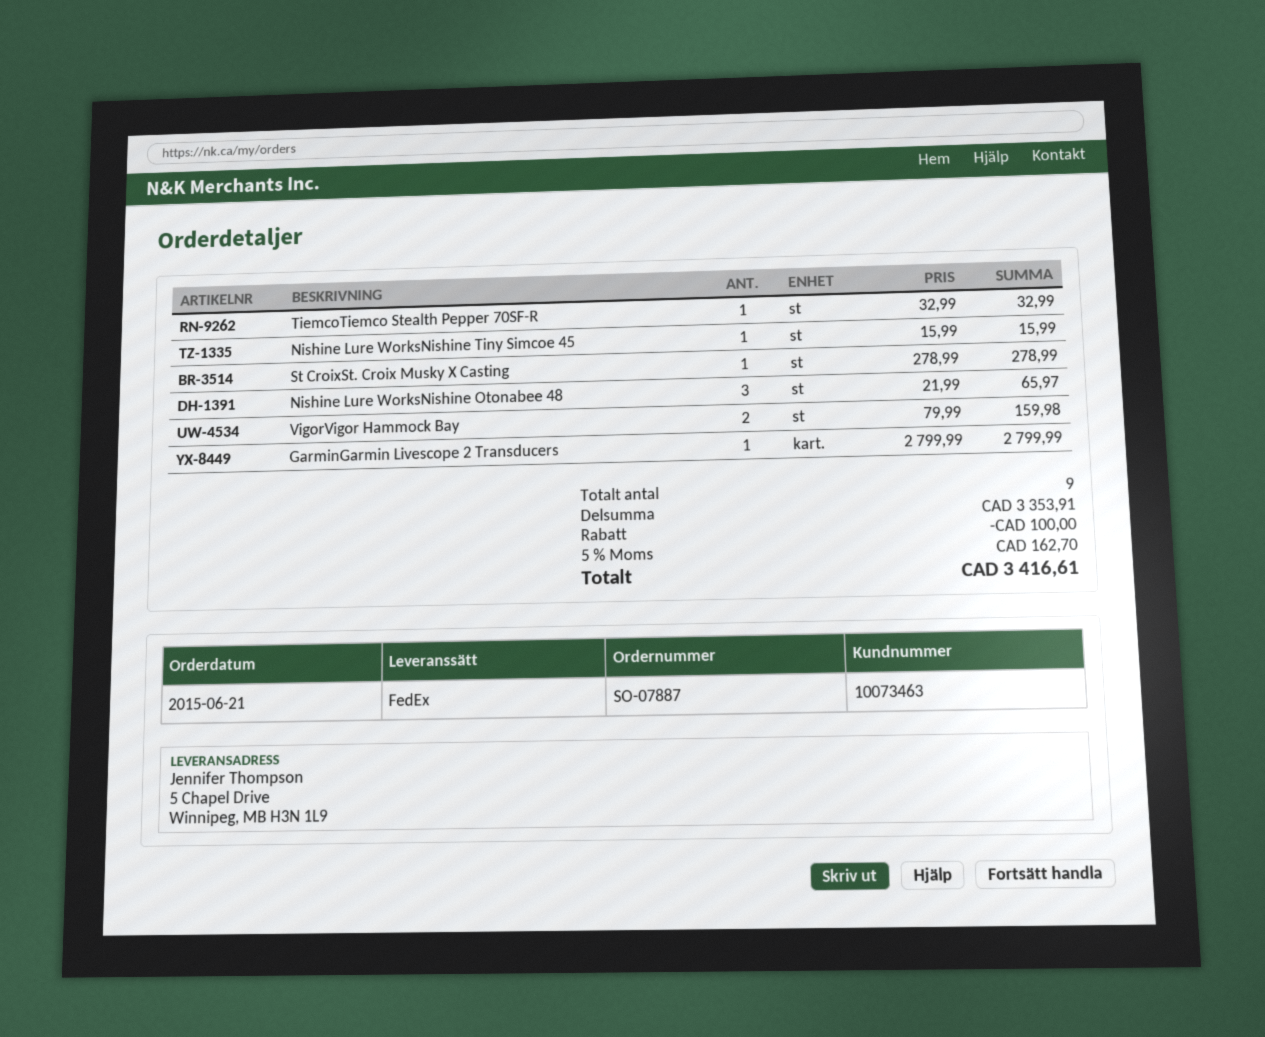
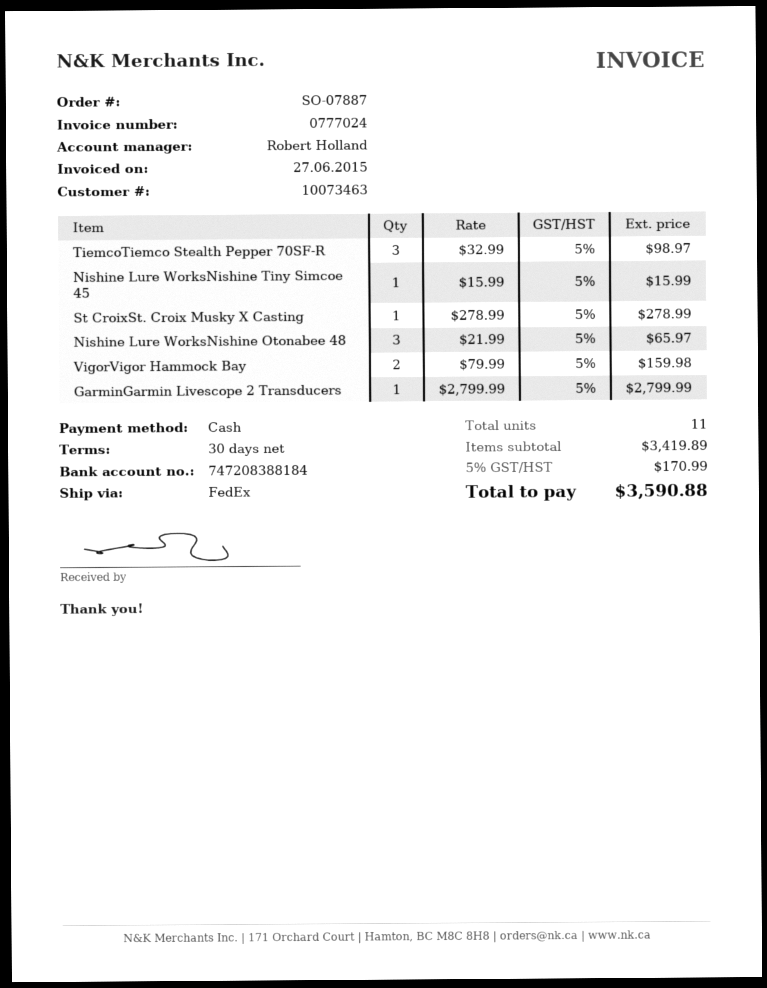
TiemcoTiemco Stealth Pepper 70SF-R: 1 x 32.99 = 32.99 -> 3 x 32.99 = 98.97
total quantity: 9 -> 11
subtotal: 3353.91 -> 3419.89
discount: 100.00 -> none
tax: 5% = 162.70 -> 5% = 170.99
total: 3416.61 -> 3590.88

